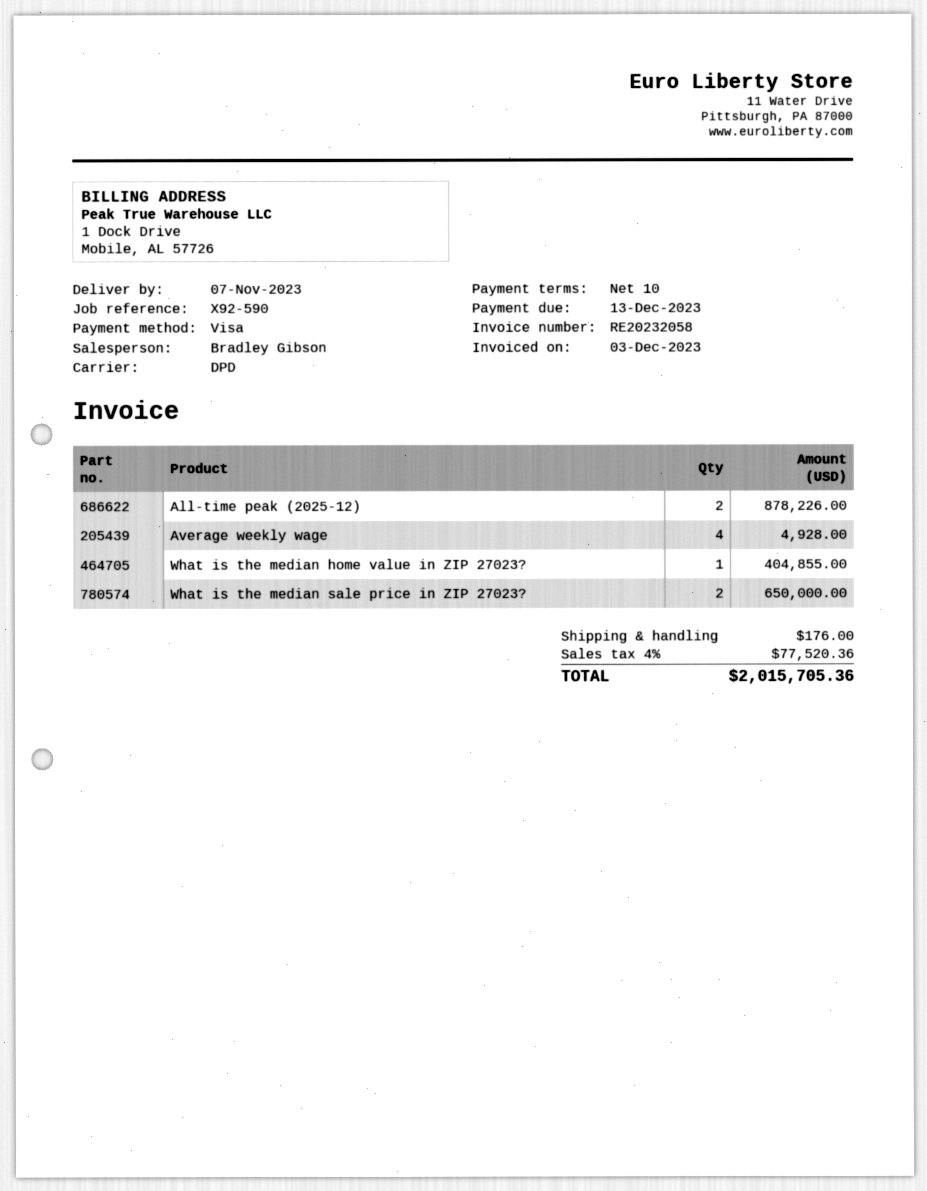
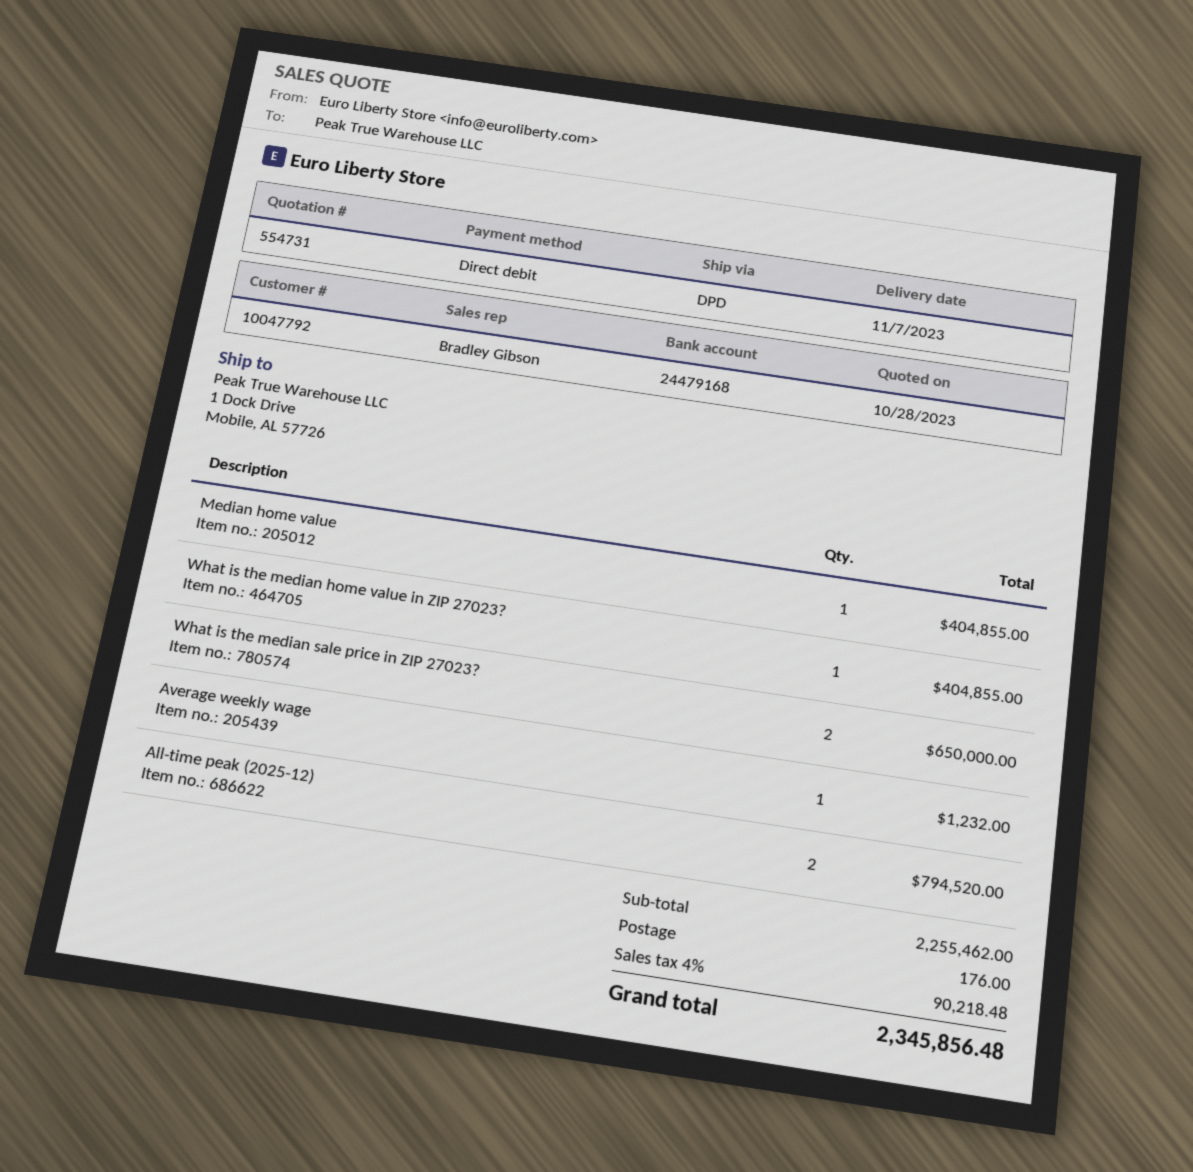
payment method: Visa -> direct debit
All-time peak (2025-12): 2 for 878226.00 -> 2 for 794520.00
Average weekly wage: 4 for 4928.00 -> 1 for 1232.00
Median home value: none -> 1 for 404855.00
tax: 4% = 77520.36 -> 4% = 90218.48
total: 2015705.36 -> 2345856.48

